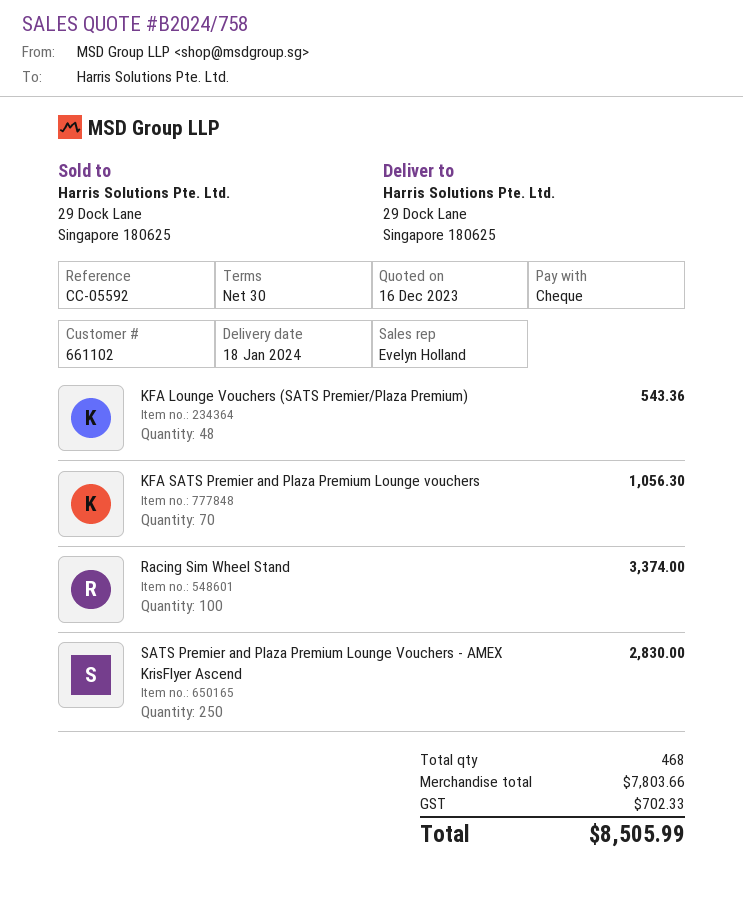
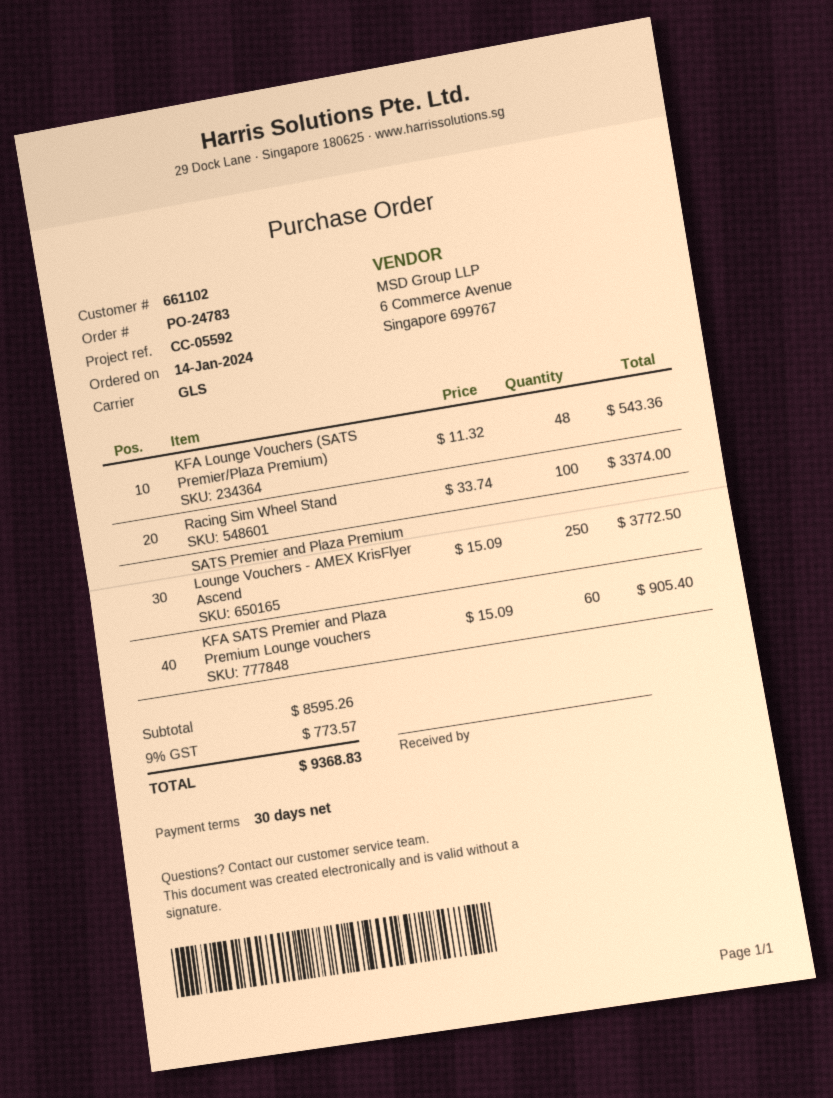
KFA SATS Premier and Plaza Premium Lounge vouchers: 70 for 1056.30 -> 60 for 905.40
SATS Premier and Plaza Premium Lounge Vouchers - AMEX KrisFlyer Ascend: 250 for 2830.00 -> 250 for 3772.50
subtotal: 7803.66 -> 8595.26
tax: 702.33 -> 773.57
total: 8505.99 -> 9368.83

